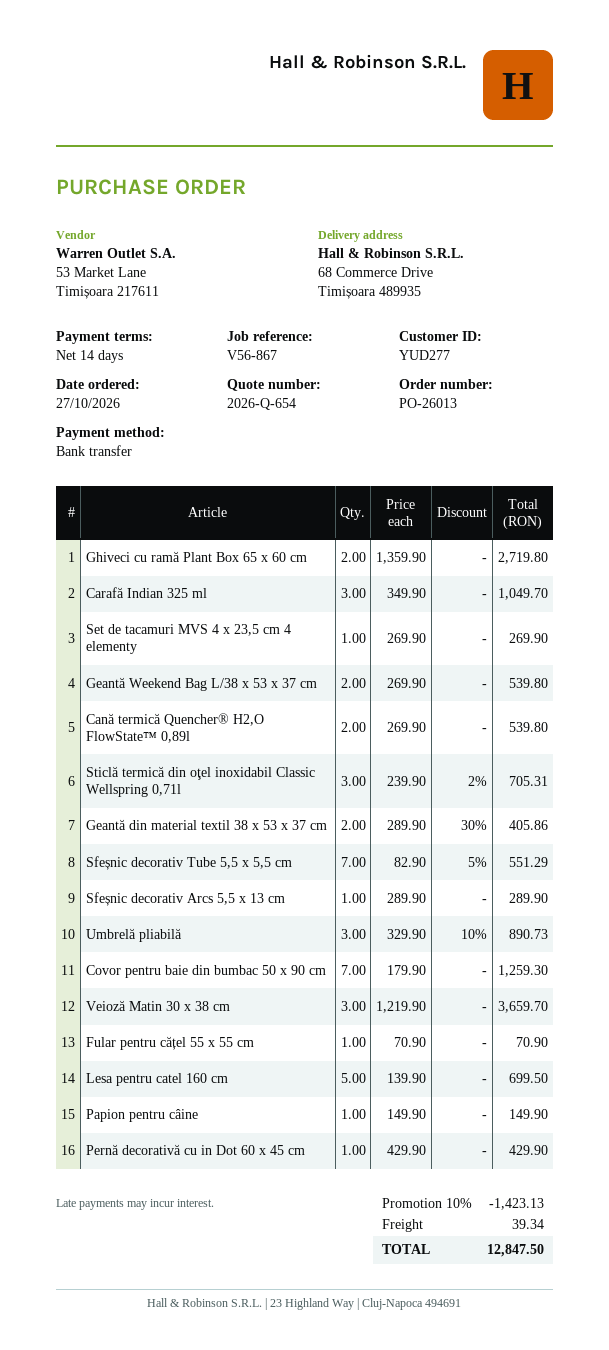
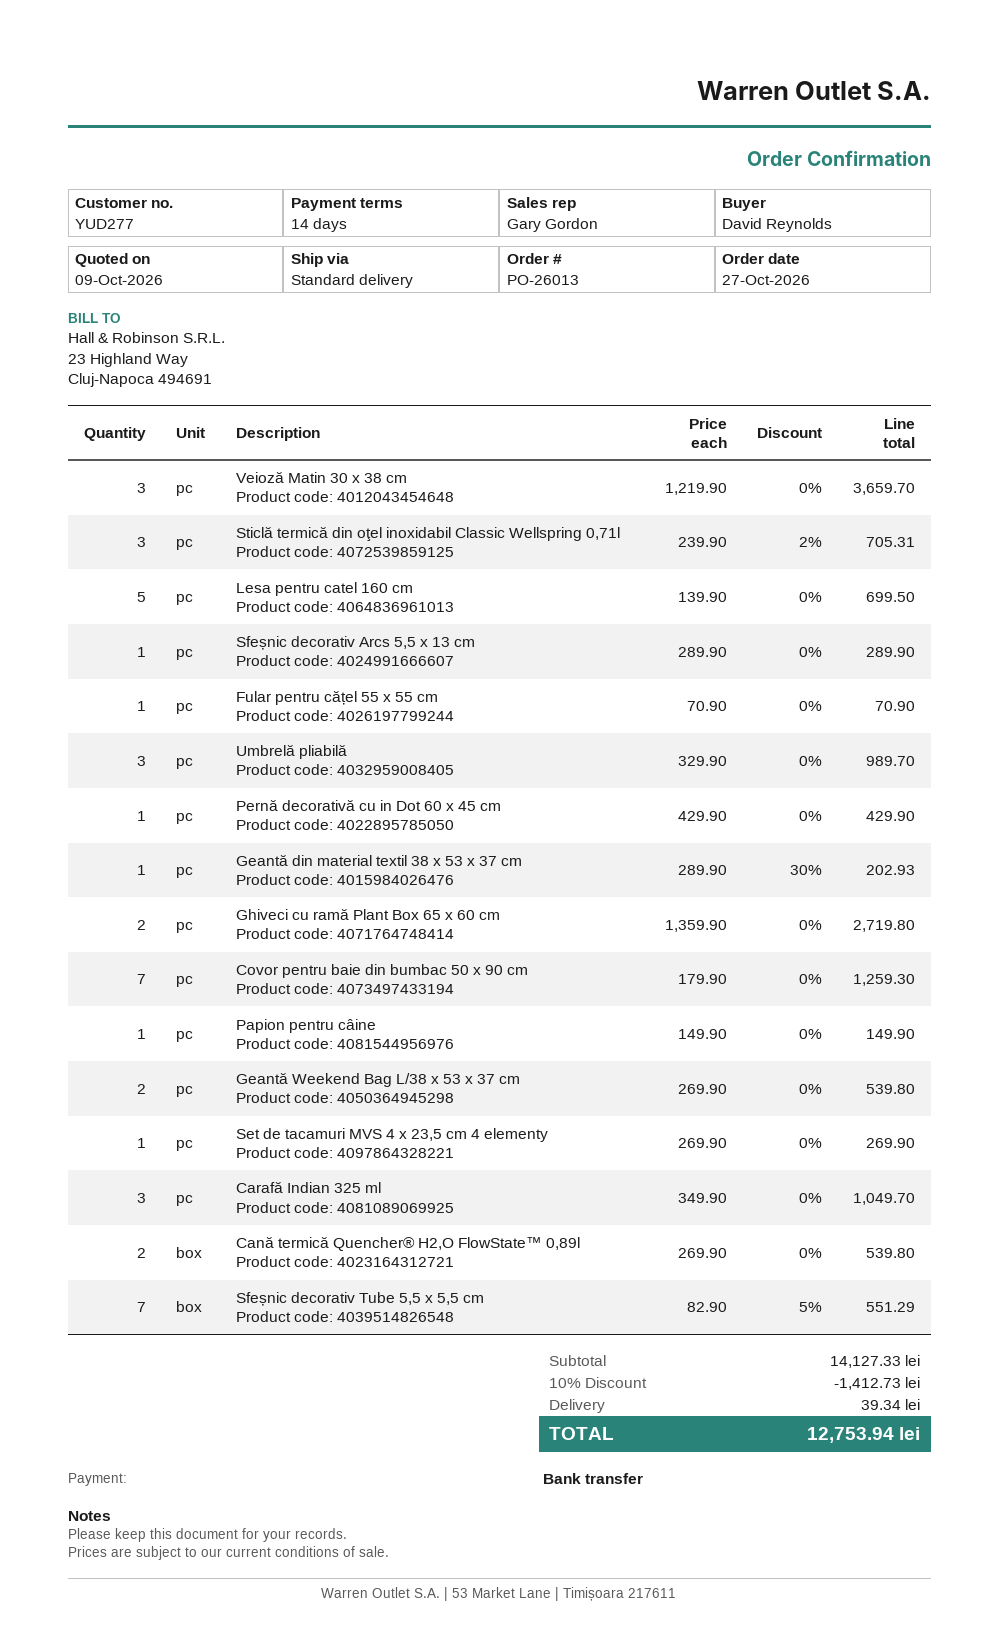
Geantă din material textil 38 x 53 x 37 cm: 2 x 289.90 - 30% = 405.86 -> 1 x 289.90 - 30% = 202.93
Umbrelă pliabilă: 3 x 329.90 - 10% = 890.73 -> 3 x 329.90 = 989.70
discount: 10% = 1423.13 -> 10% = 1412.73
total: 12847.50 -> 12753.94

